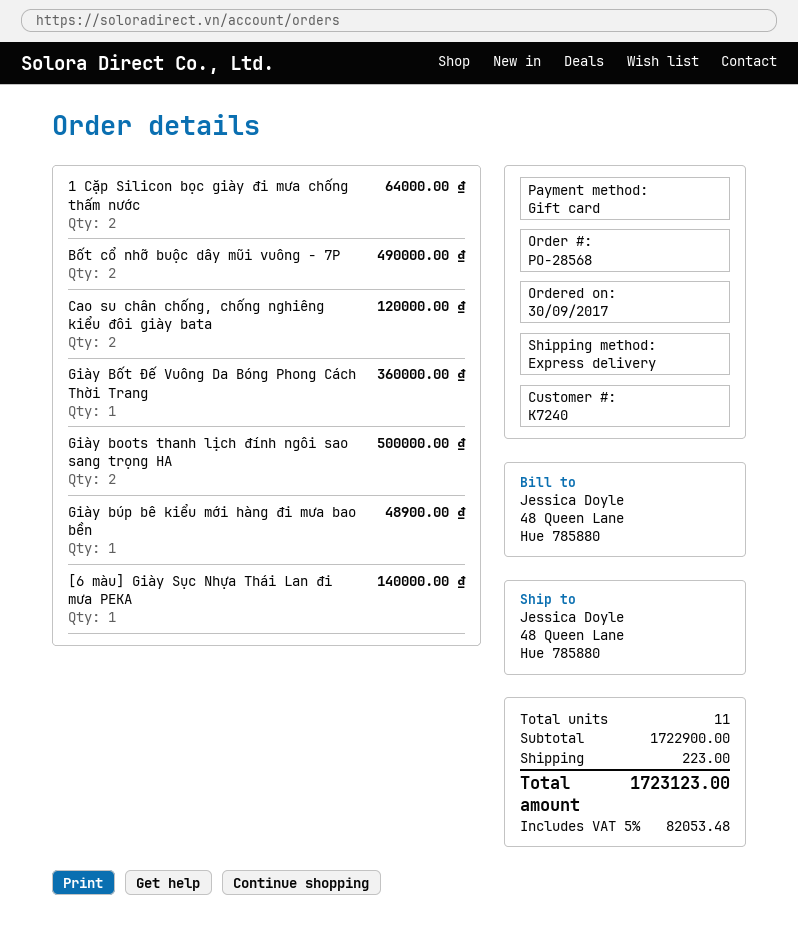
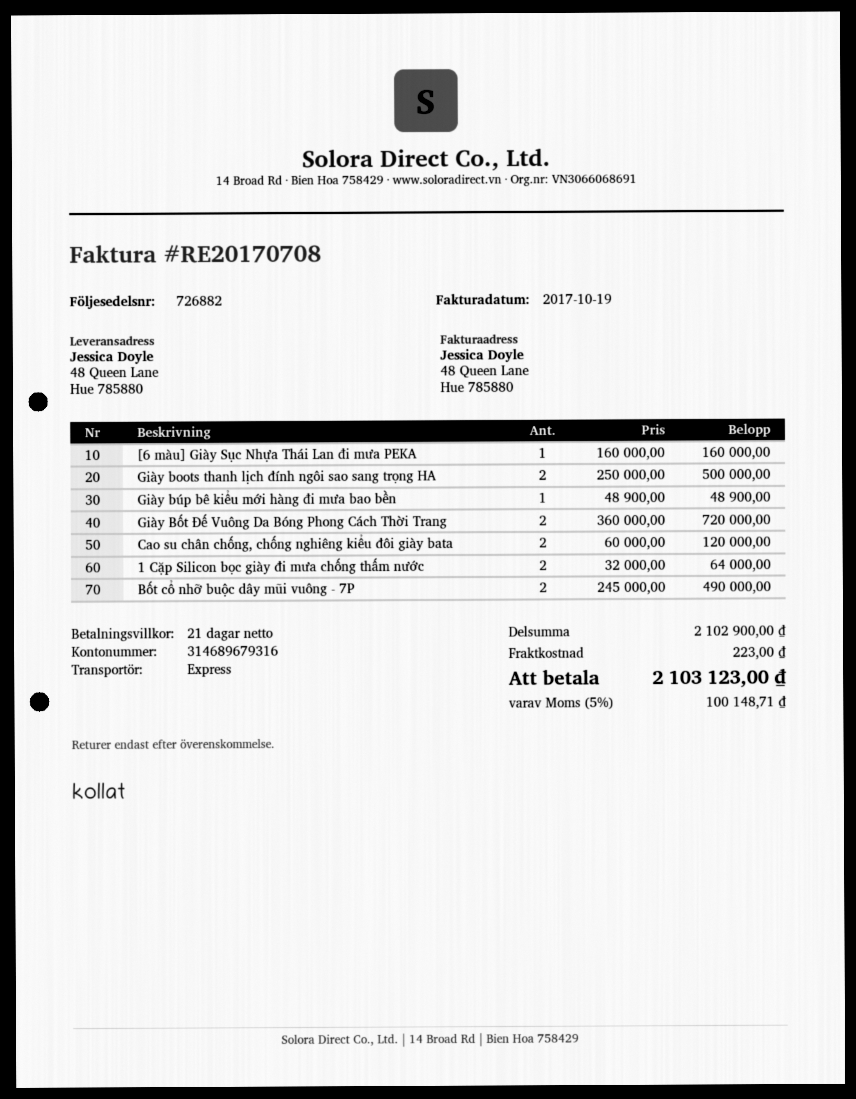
Giày Bốt Đế Vuông Da Bóng Phong Cách Thời Trang: 1 for 360000.00 -> 2 for 720000.00
[6 màu] Giày Sục Nhựa Thái Lan đi mưa PEKA: 1 for 140000.00 -> 1 for 160000.00
subtotal: 1722900.00 -> 2102900.00
tax: 5% = 82053.48 -> 5% = 100148.71
total: 1723123.00 -> 2103123.00

